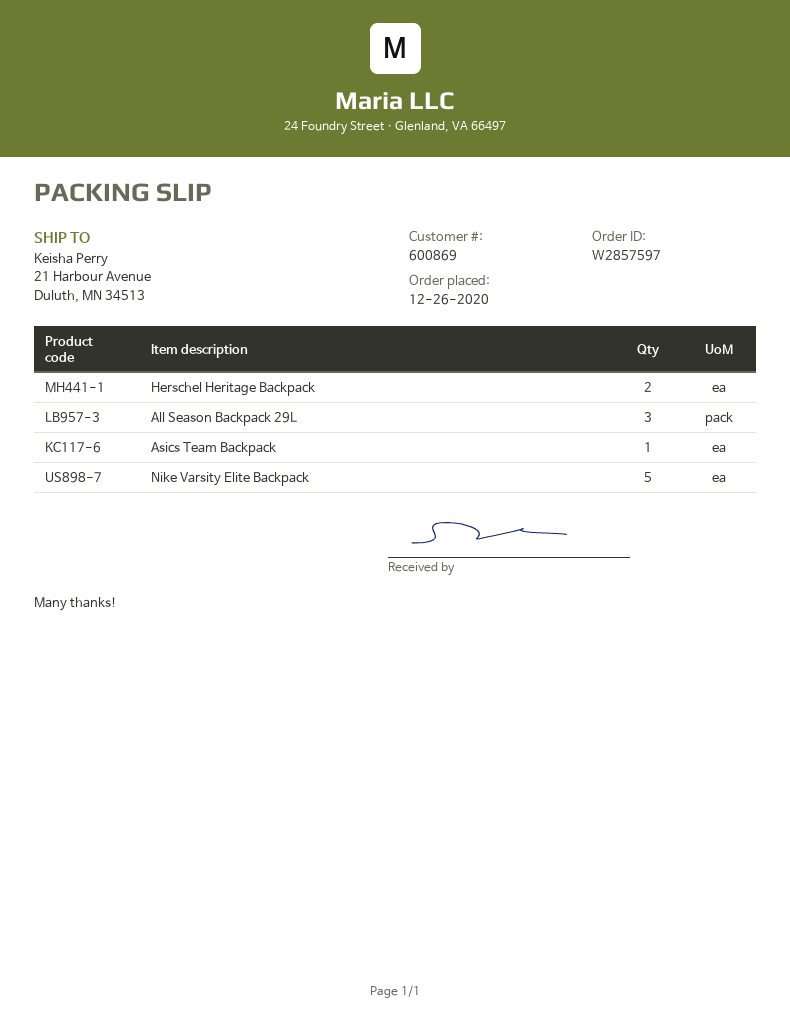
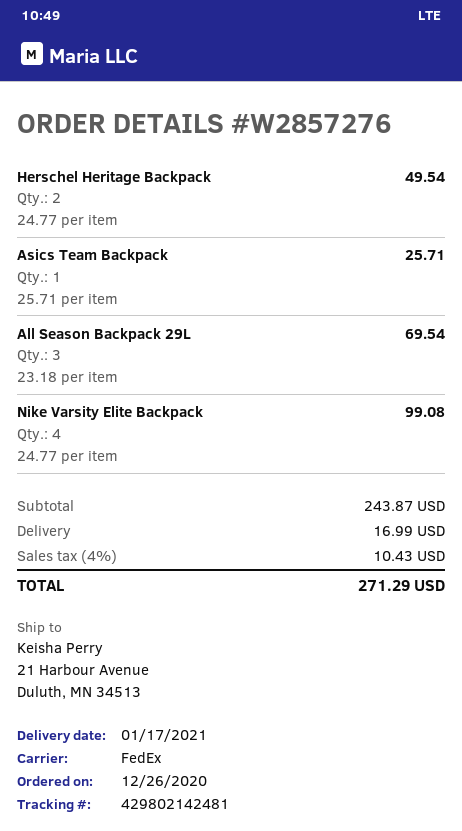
order number: W2857597 -> W2857276
Nike Varsity Elite Backpack: 5 -> 4

